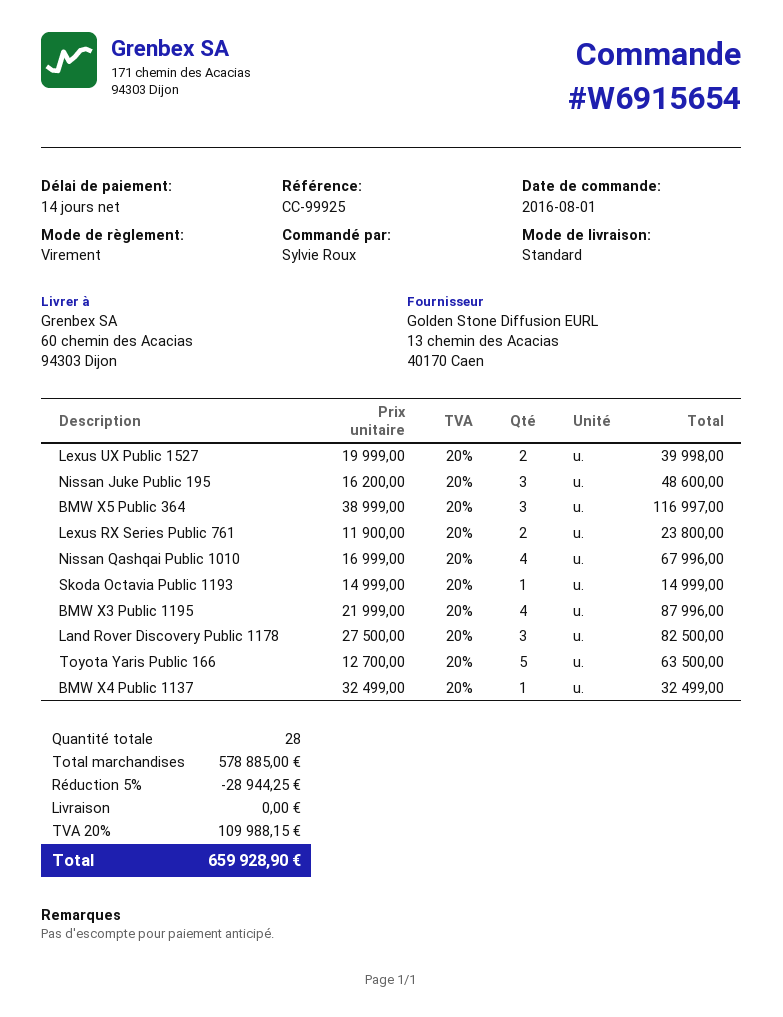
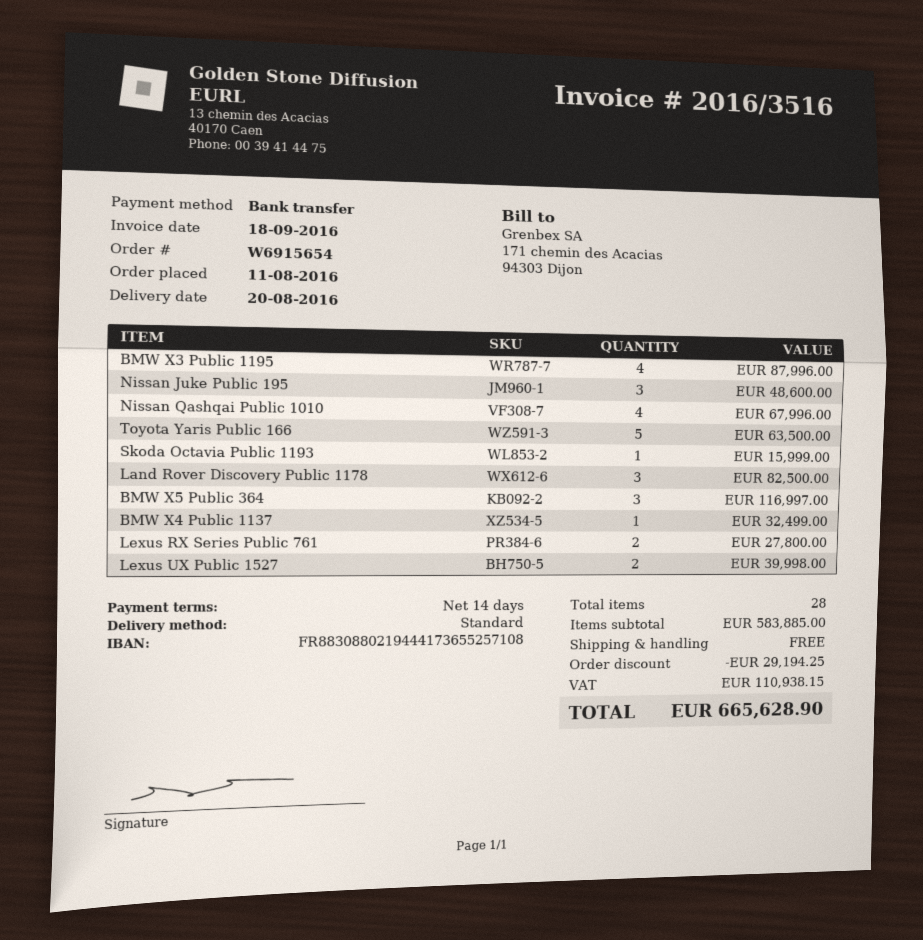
order date: 2016-08-01 -> 2016-08-11
Lexus RX Series Public 761: 2 for 23800.00 -> 2 for 27800.00
Skoda Octavia Public 1193: 1 for 14999.00 -> 1 for 15999.00
subtotal: 578885.00 -> 583885.00
discount: 28944.25 -> 29194.25
tax: 109988.15 -> 110938.15
total: 659928.90 -> 665628.90

